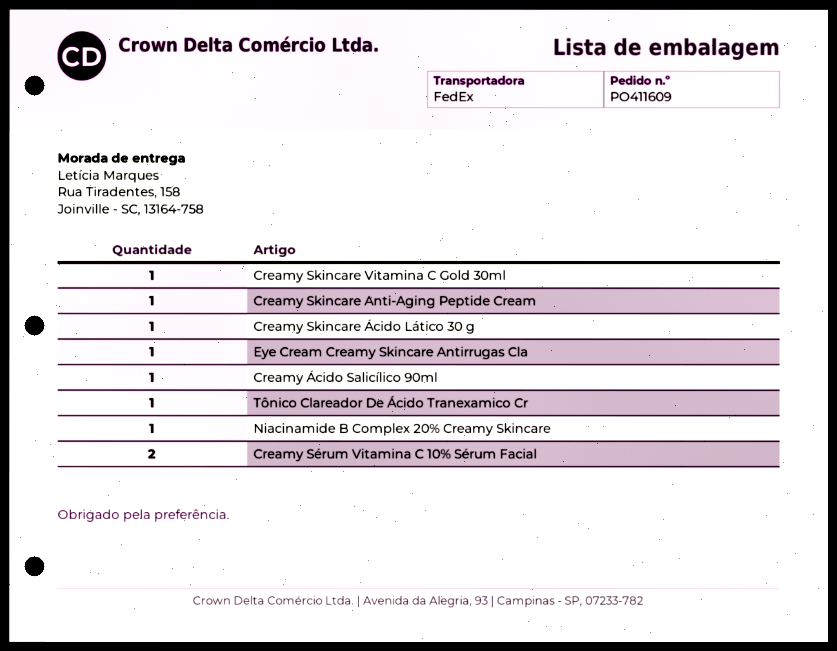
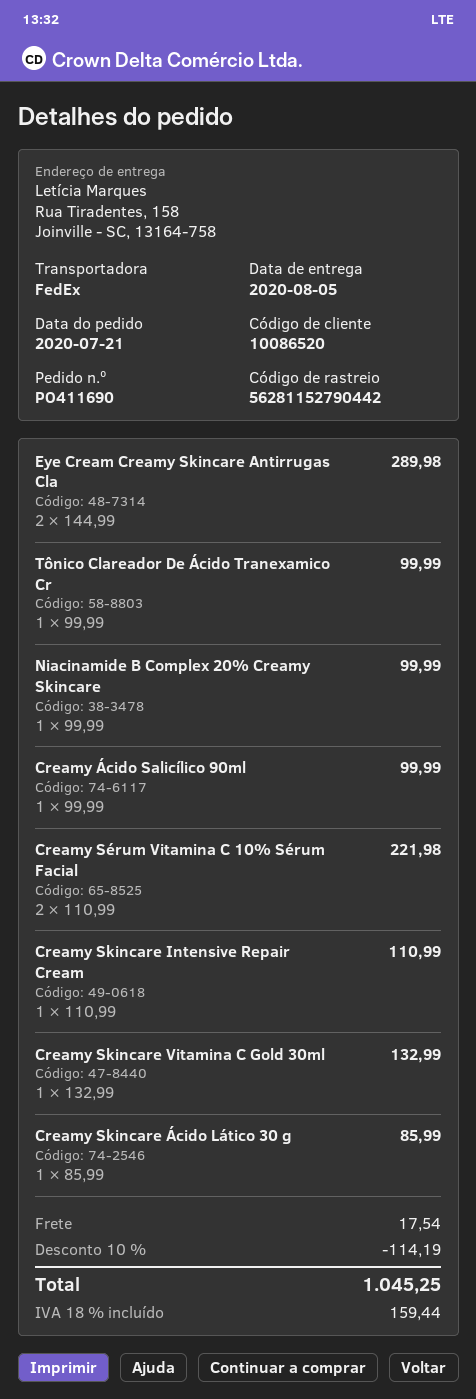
order number: PO411609 -> PO411690
Creamy Skincare Anti-Aging Peptide Cream: 1 -> none
Eye Cream Creamy Skincare Antirrugas Cla: 1 -> 2
Creamy Skincare Intensive Repair Cream: none -> 1

